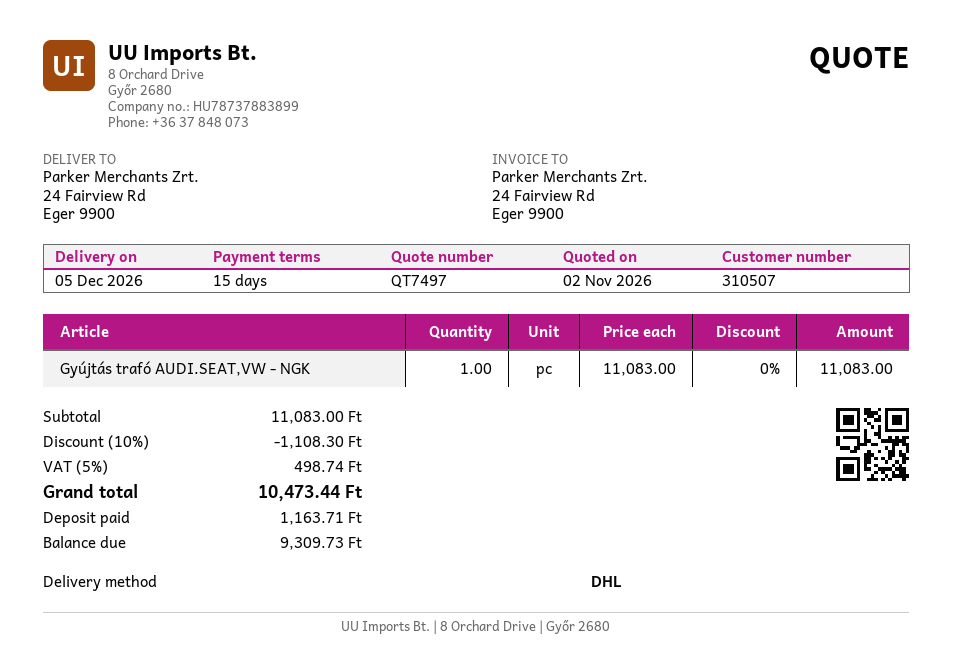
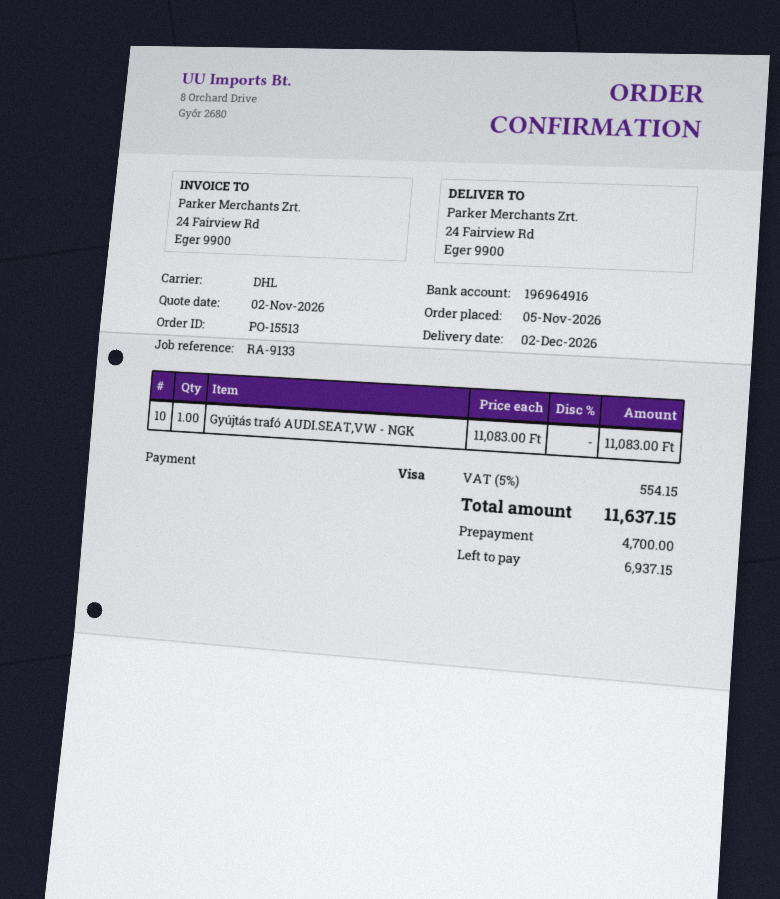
delivery date: 2026-12-05 -> 2026-12-02
discount: 10% = 1108.30 -> none
tax: 5% = 498.74 -> 5% = 554.15
total: 10473.44 -> 11637.15
deposit: 1163.71 -> 4700.00
balance: 9309.73 -> 6937.15

